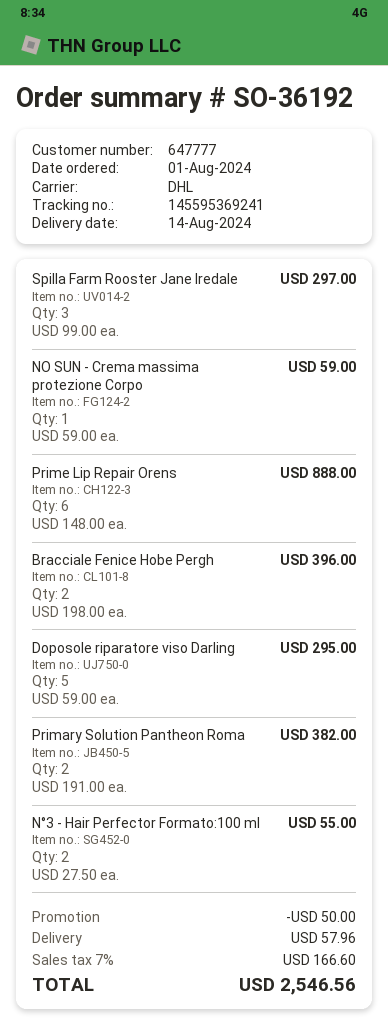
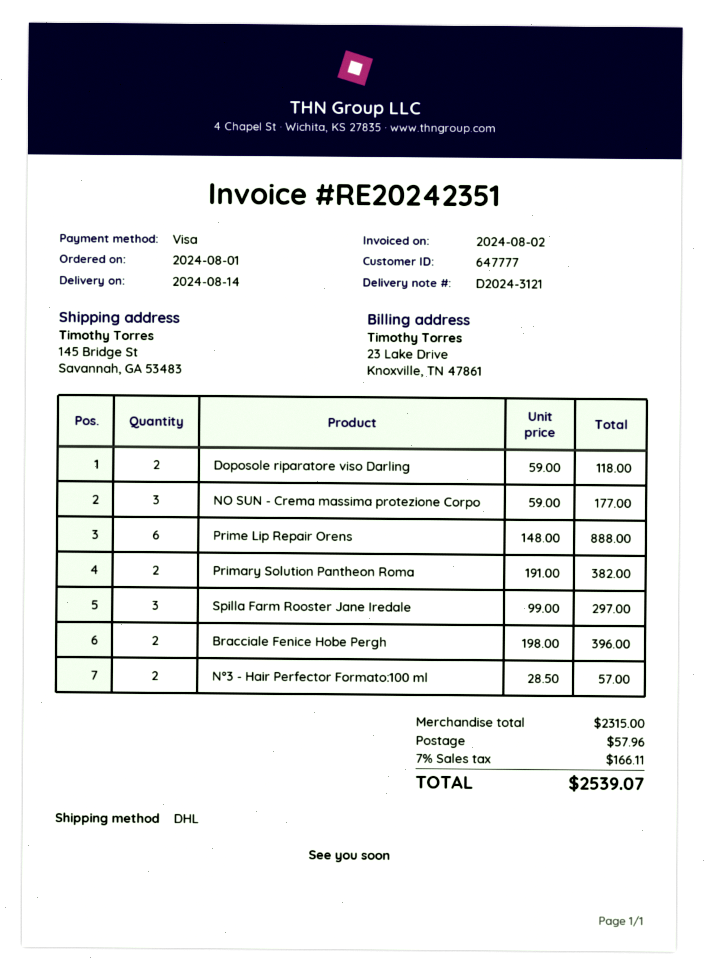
NO SUN - Crema massima protezione Corpo: 1 x 59.00 = 59.00 -> 3 x 59.00 = 177.00
Doposole riparatore viso Darling: 5 x 59.00 = 295.00 -> 2 x 59.00 = 118.00
N°3 - Hair Perfector Formato:100 ml: 2 x 27.50 = 55.00 -> 2 x 28.50 = 57.00
discount: 50.00 -> none
tax: 7% = 166.60 -> 7% = 166.11
total: 2546.56 -> 2539.07

